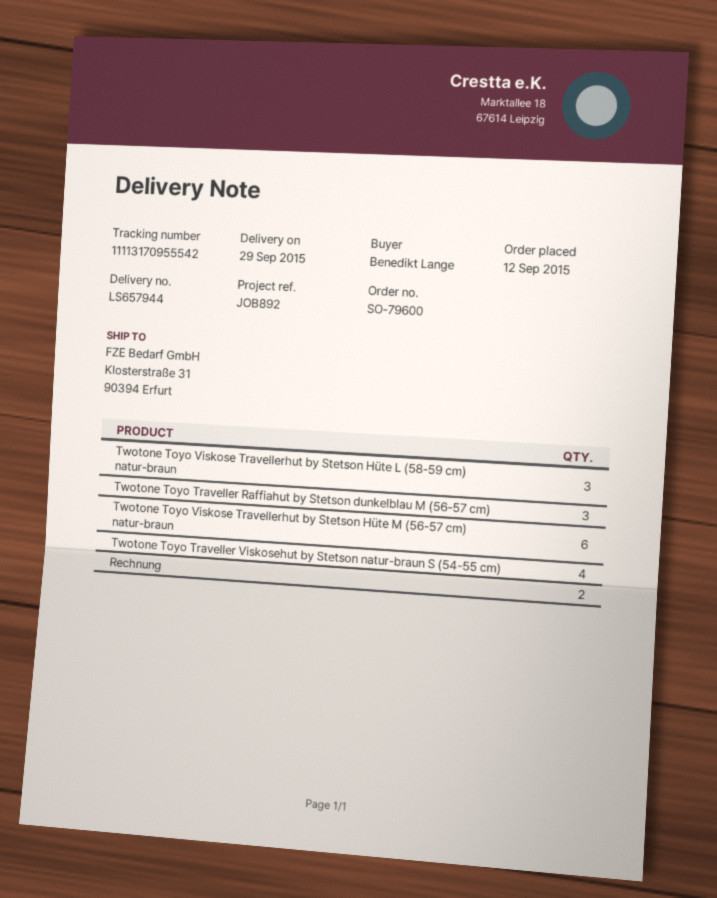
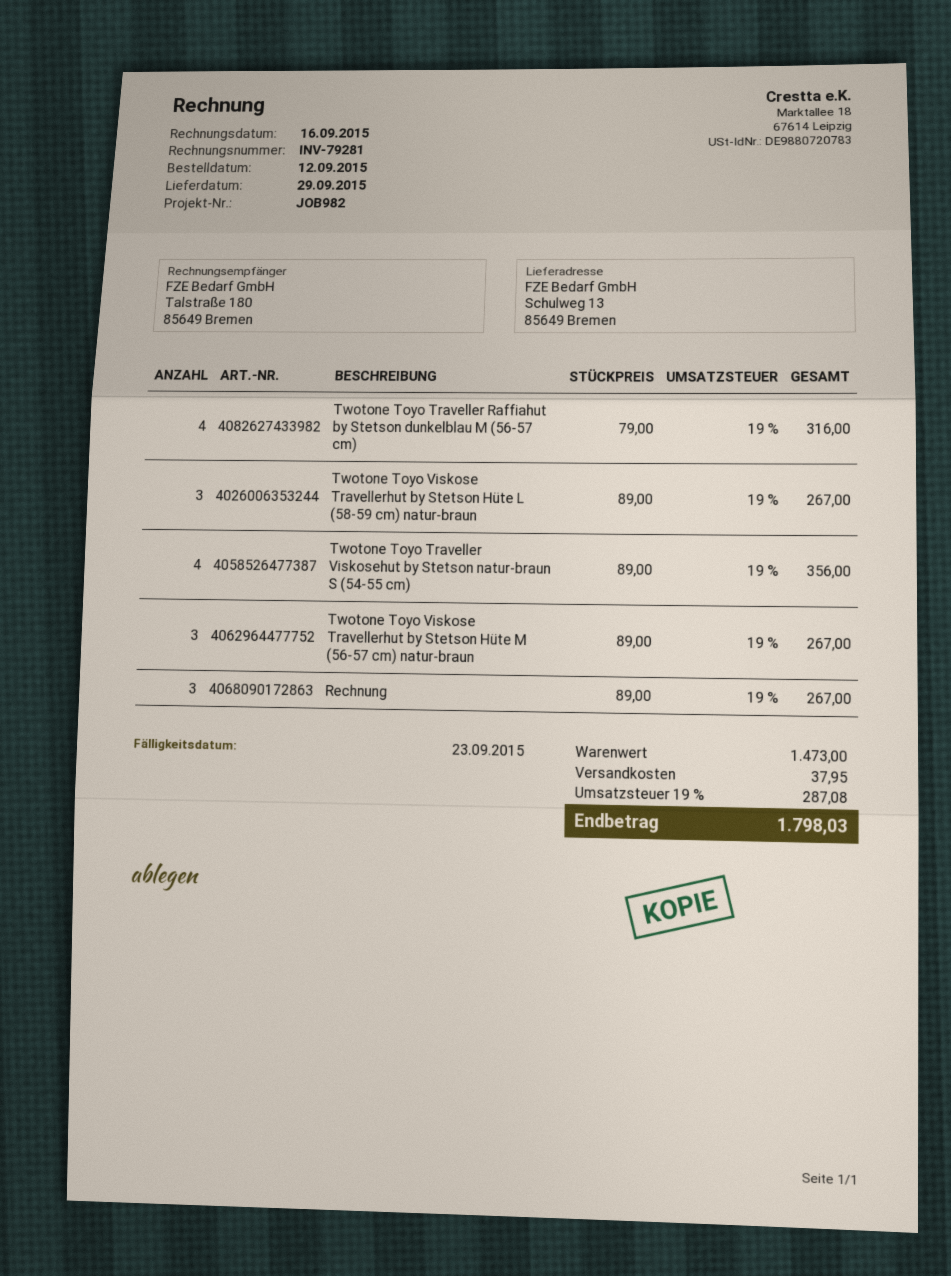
reference: JOB892 -> JOB982
ship to: Klosterstraße 31, 90394 Erfurt -> Schulweg 13, 85649 Bremen
Twotone Toyo Traveller Raffiahut by Stetson dunkelblau M (56-57 cm): 3 -> 4
Twotone Toyo Viskose Travellerhut by Stetson Hüte M (56-57 cm) natur-braun: 6 -> 3
Rechnung: 2 -> 3

